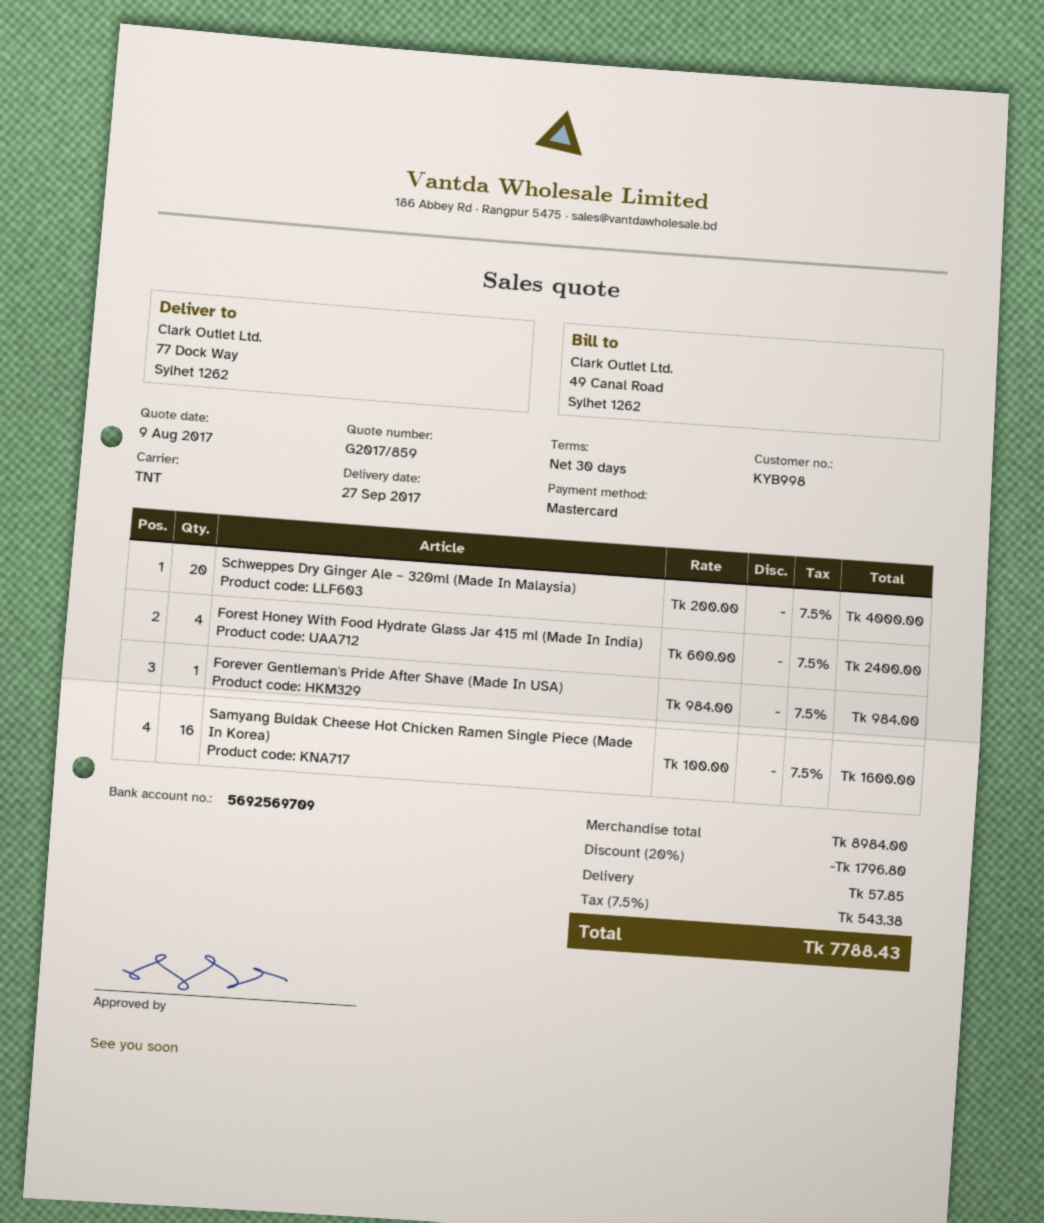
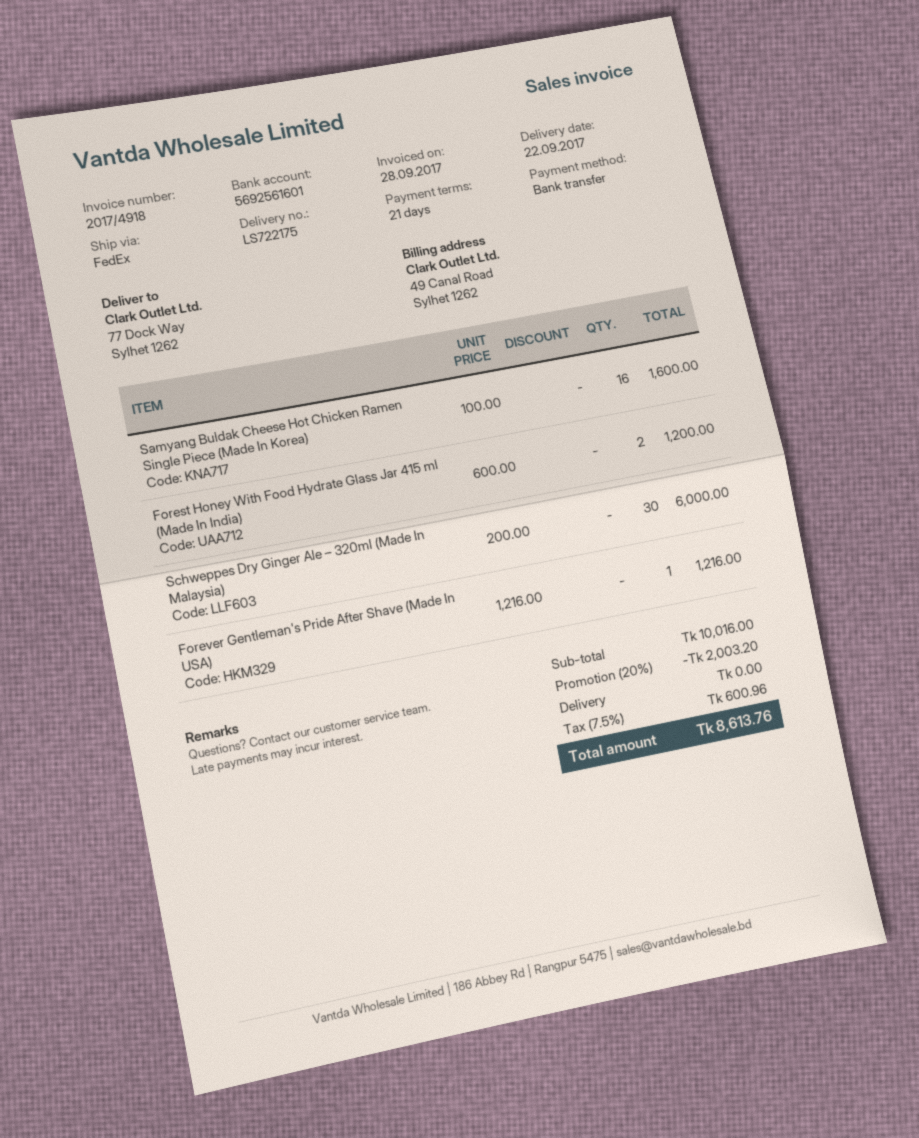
delivery date: 2017-09-27 -> 2017-09-22
payment terms: 30 days -> 21 days
payment method: Mastercard -> bank transfer
bank account: 5692569709 -> 5692561601
shipping method: TNT -> FedEx
Schweppes Dry Ginger Ale – 320ml (Made In Malaysia): 20 x 200.00 = 4000.00 -> 30 x 200.00 = 6000.00
Forest Honey With Food Hydrate Glass Jar 415 ml (Made In India): 4 x 600.00 = 2400.00 -> 2 x 600.00 = 1200.00
Forever Gentleman's Pride After Shave (Made In USA): 1 x 984.00 = 984.00 -> 1 x 1216.00 = 1216.00
subtotal: 8984.00 -> 10016.00
discount: 20% = 1796.80 -> 20% = 2003.20
shipping: 57.85 -> 0.00
tax: 7.5% = 543.38 -> 7.5% = 600.96
total: 7788.43 -> 8613.76

